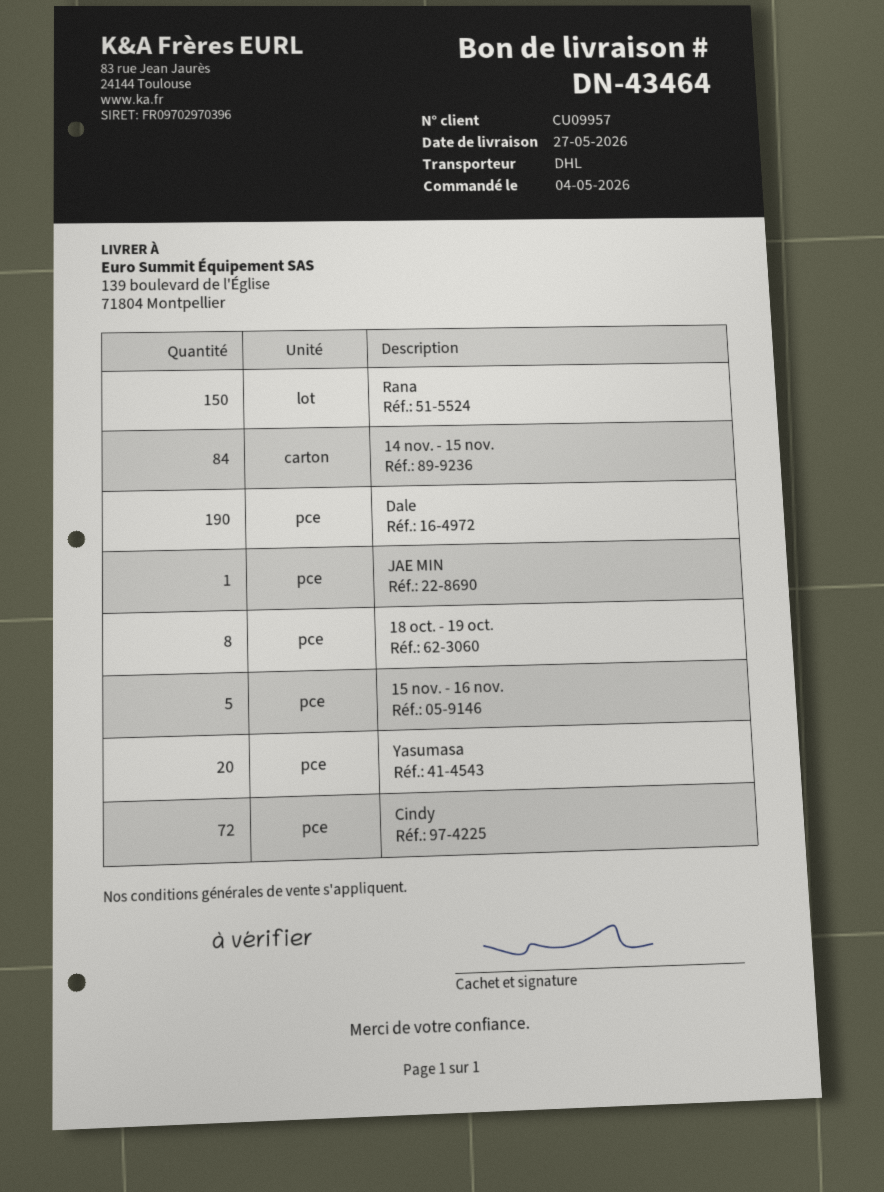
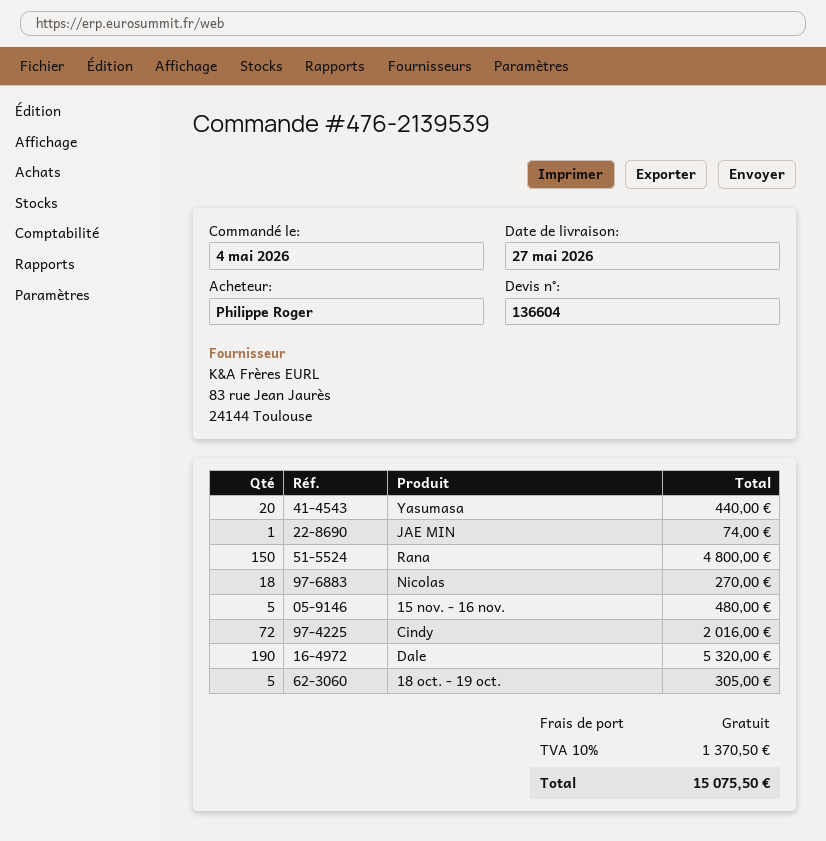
14 nov. - 15 nov.: 84 -> none
18 oct. - 19 oct.: 8 -> 5
Nicolas: none -> 18

